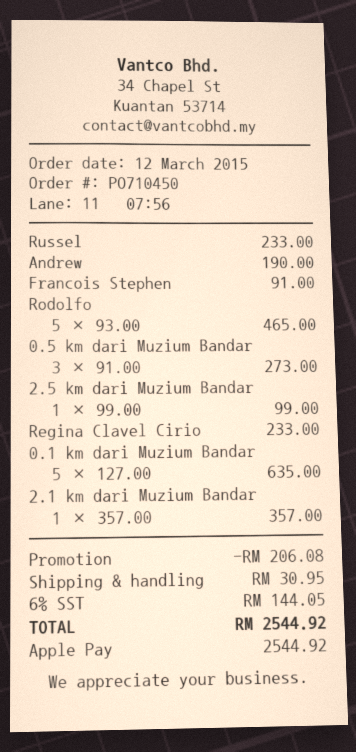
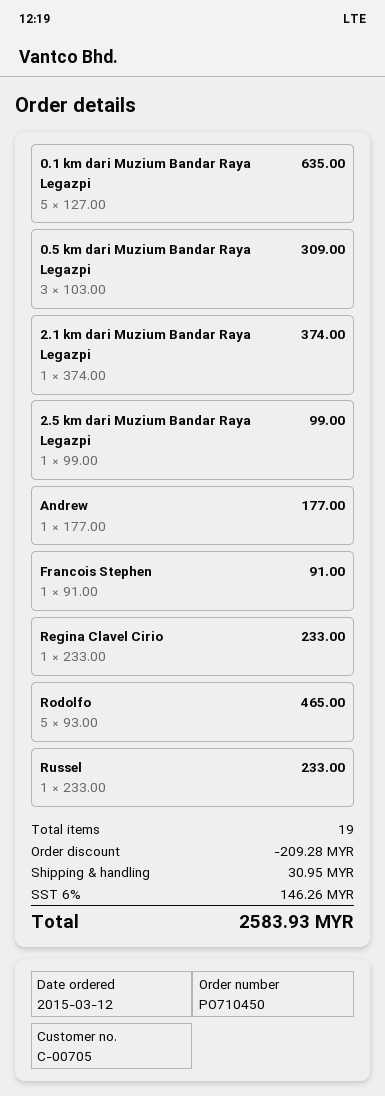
Andrew: 1 x 190.00 = 190.00 -> 1 x 177.00 = 177.00
0.5 km dari Muzium Bandar: 3 x 91.00 = 273.00 -> 3 x 103.00 = 309.00
2.1 km dari Muzium Bandar: 1 x 357.00 = 357.00 -> 1 x 374.00 = 374.00
discount: 206.08 -> 209.28
tax: 6% = 144.05 -> 6% = 146.26
total: 2544.92 -> 2583.93

